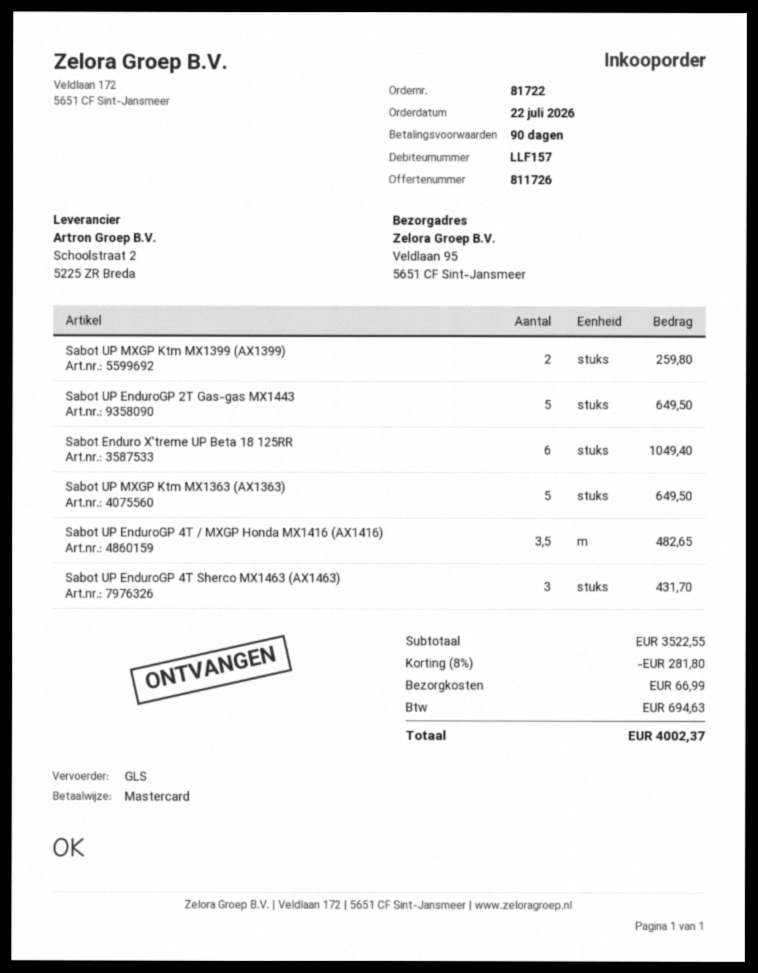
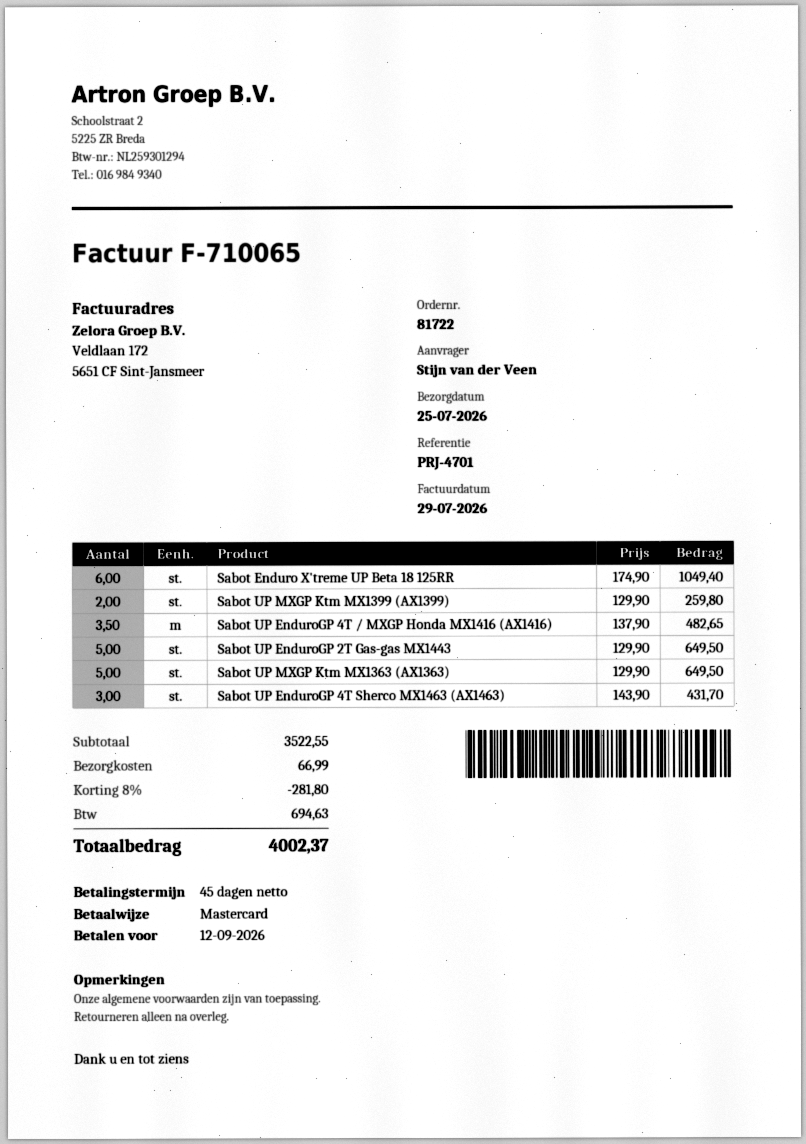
payment terms: 90 days -> 45 days

